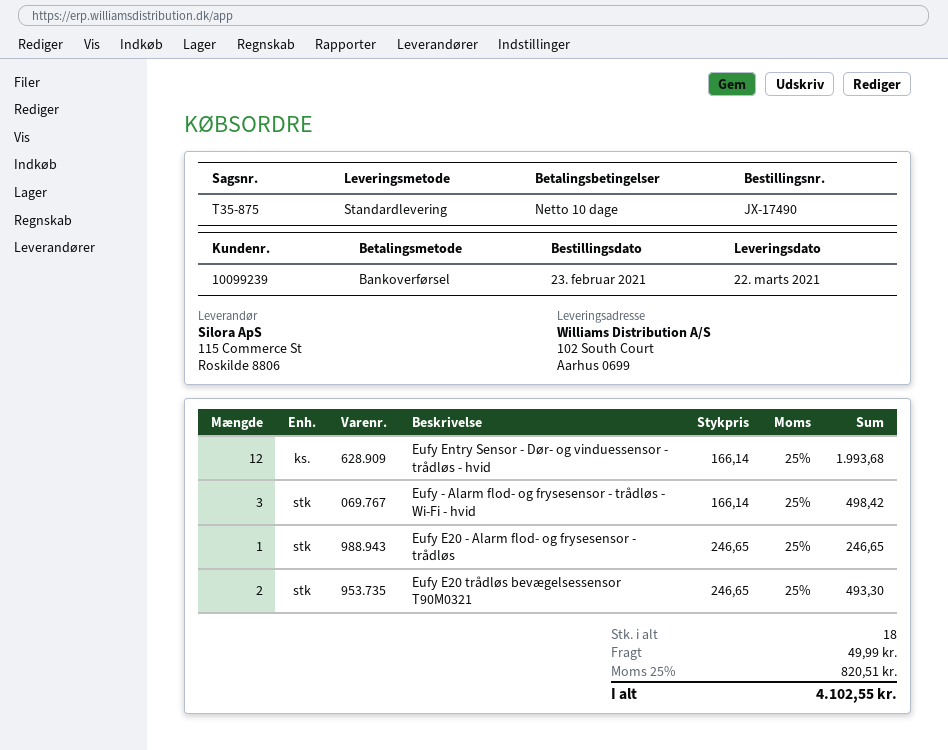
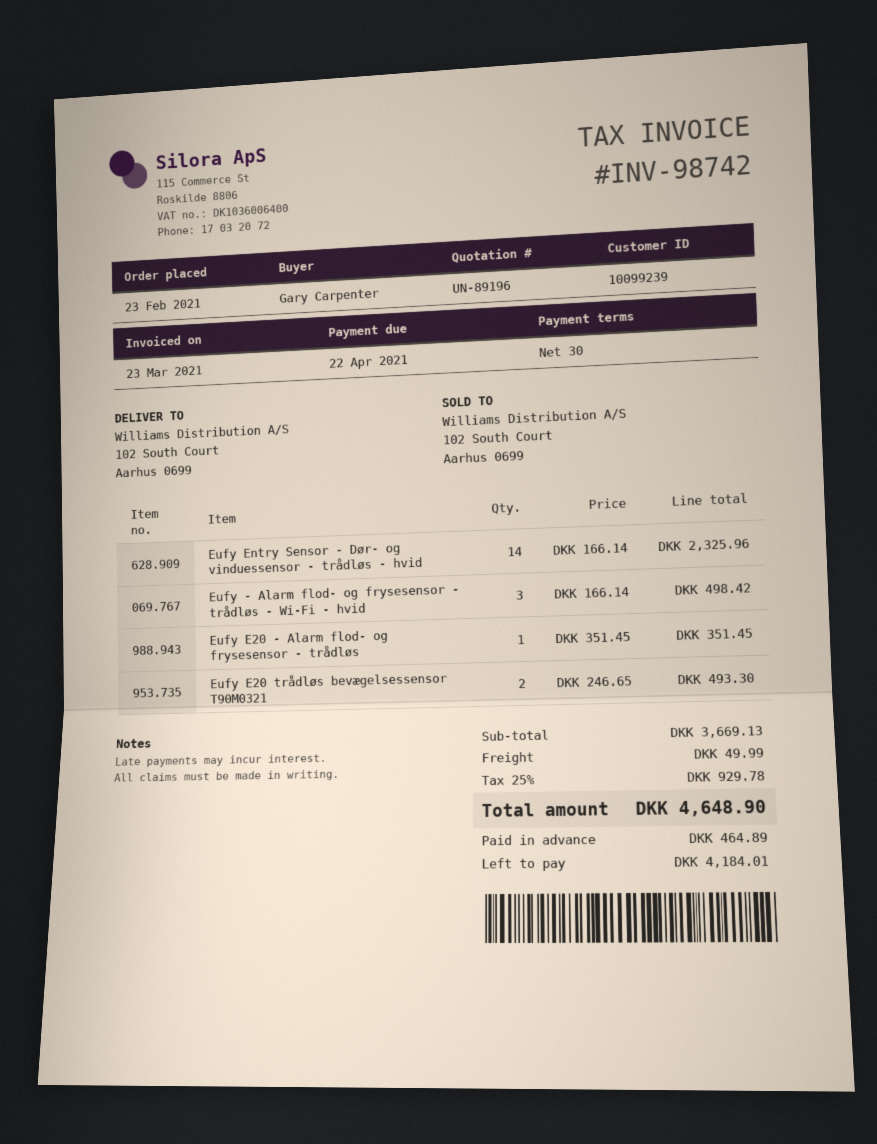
payment terms: 10 days -> 30 days
Eufy Entry Sensor - Dør- og vinduessensor - trådløs - hvid: 12 x 166.14 = 1993.68 -> 14 x 166.14 = 2325.96
Eufy E20 - Alarm flod- og frysesensor - trådløs: 1 x 246.65 = 246.65 -> 1 x 351.45 = 351.45
tax: 25% = 820.51 -> 25% = 929.78
total: 4102.55 -> 4648.90

